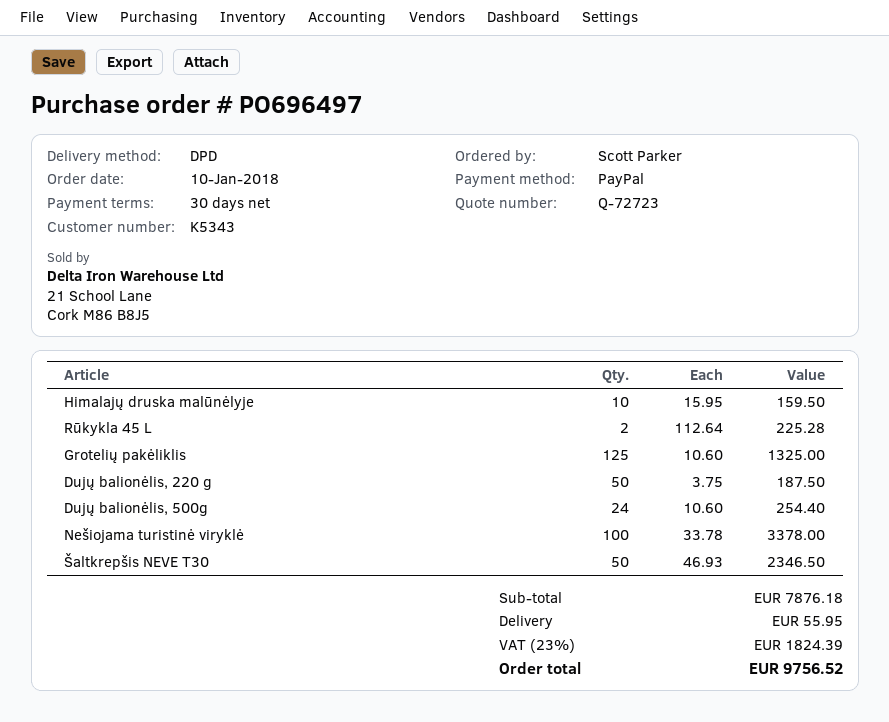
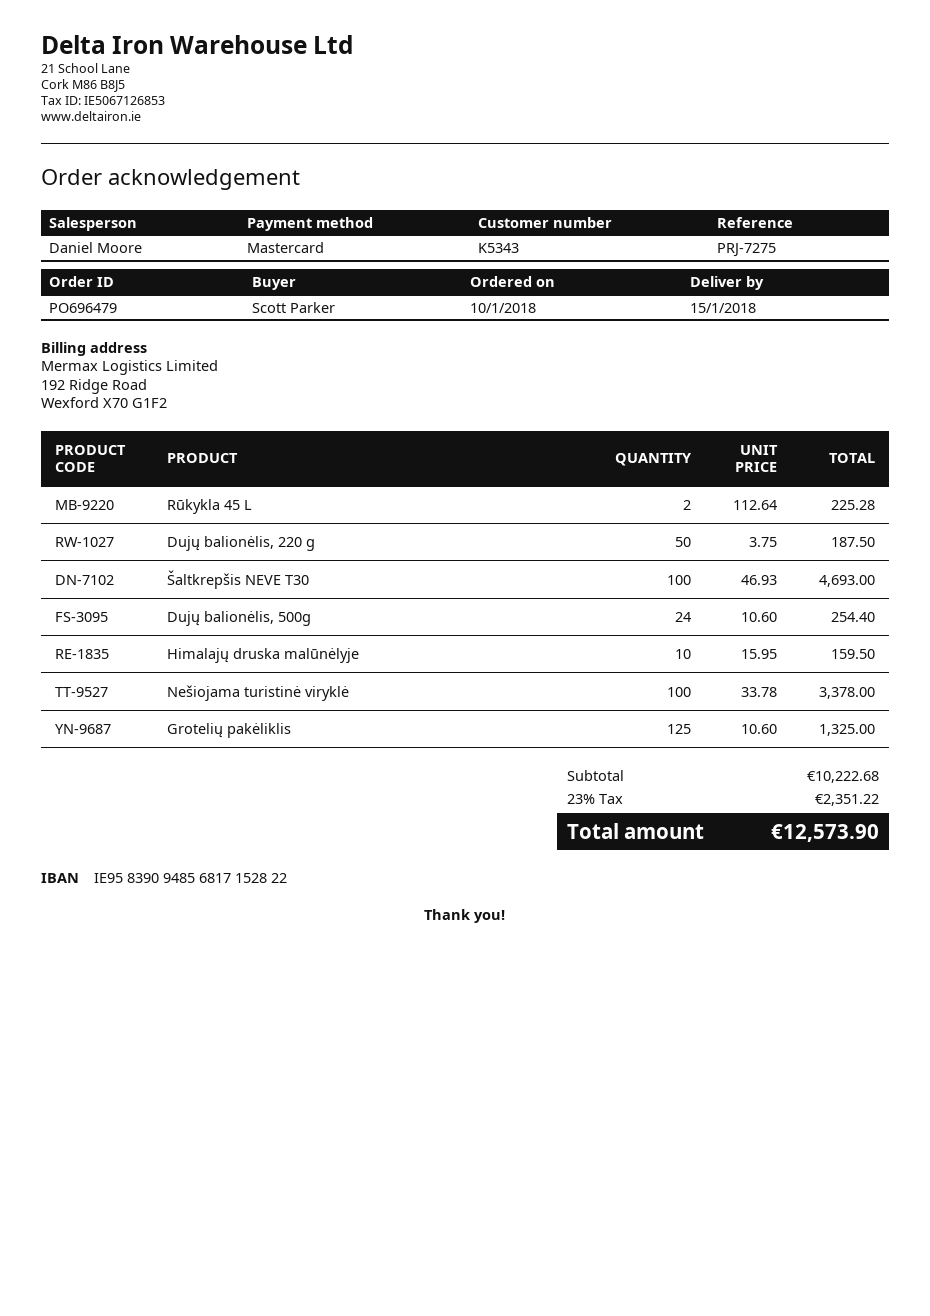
order number: PO696497 -> PO696479
payment method: PayPal -> Mastercard
Šaltkrepšis NEVE T30: 50 x 46.93 = 2346.50 -> 100 x 46.93 = 4693.00
subtotal: 7876.18 -> 10222.68
shipping: 55.95 -> none
tax: 23% = 1824.39 -> 23% = 2351.22
total: 9756.52 -> 12573.90

